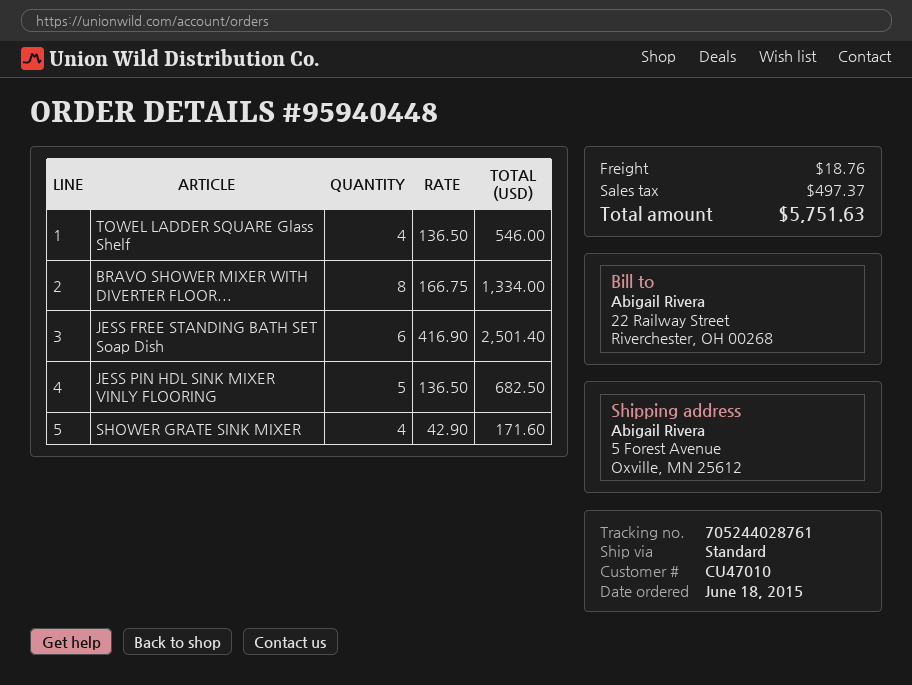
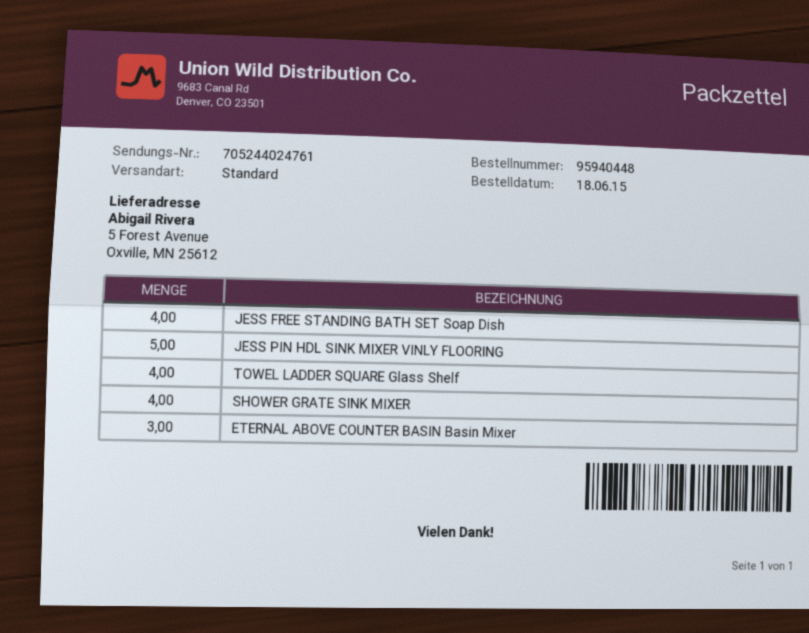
tracking number: 705244028761 -> 705244024761
BRAVO SHOWER MIXER WITH DIVERTER FLOOR...: 8 -> none
JESS FREE STANDING BATH SET Soap Dish: 6 -> 4
ETERNAL ABOVE COUNTER BASIN Basin Mixer: none -> 3

